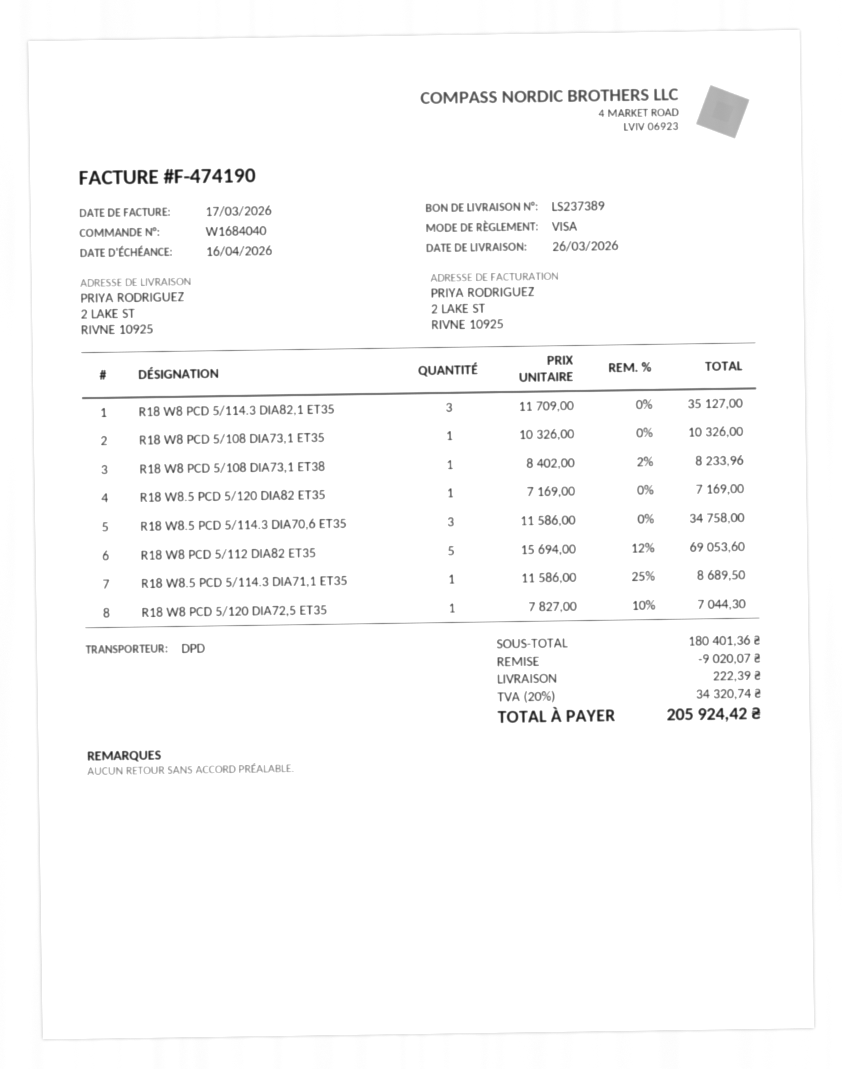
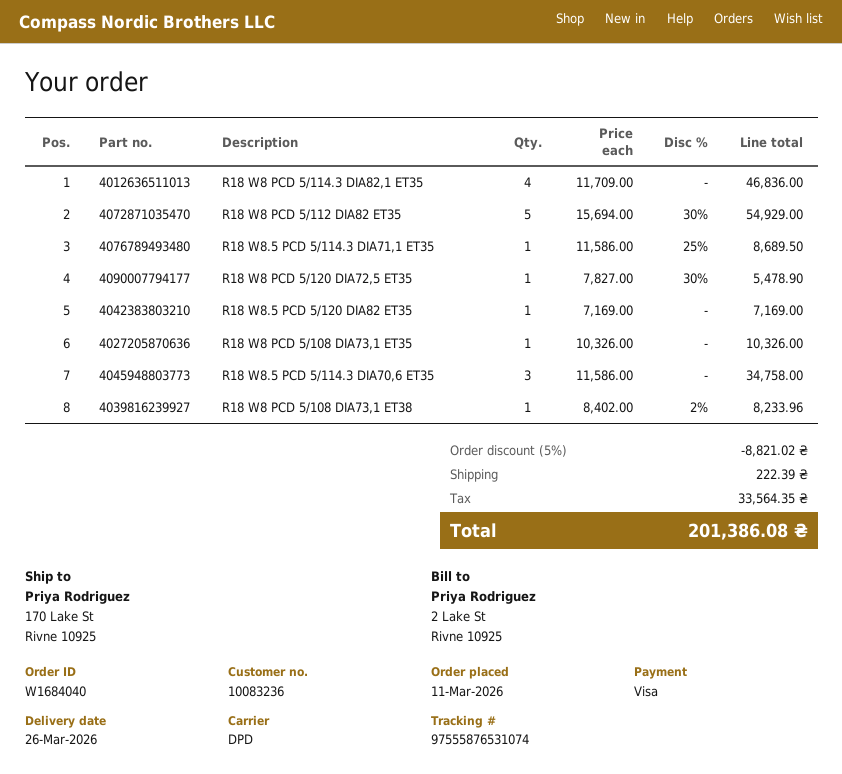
ship to: 2 LAKE ST, RIVNE 10925 -> 170 Lake St, Rivne 10925
R18 W8 PCD 5/114.3 DIA82,1 ET35: 3 x 11709.00 = 35127.00 -> 4 x 11709.00 = 46836.00
R18 W8 PCD 5/112 DIA82 ET35: 5 x 15694.00 - 12% = 69053.60 -> 5 x 15694.00 - 30% = 54929.00
R18 W8 PCD 5/120 DIA72,5 ET35: 1 x 7827.00 - 10% = 7044.30 -> 1 x 7827.00 - 30% = 5478.90
discount: 9020.07 -> 8821.02
tax: 34320.74 -> 33564.35
total: 205924.42 -> 201386.08

